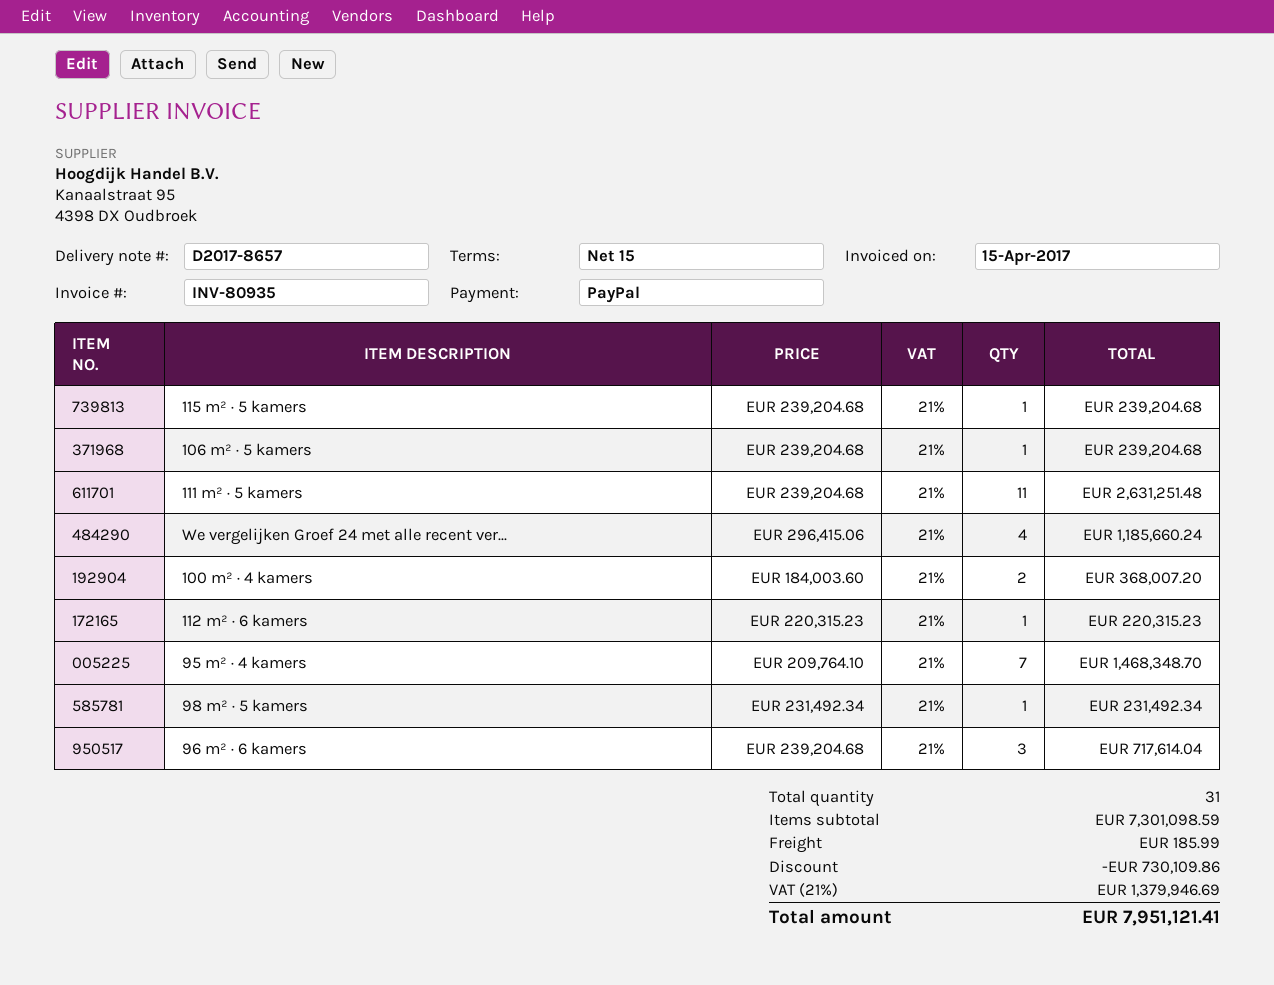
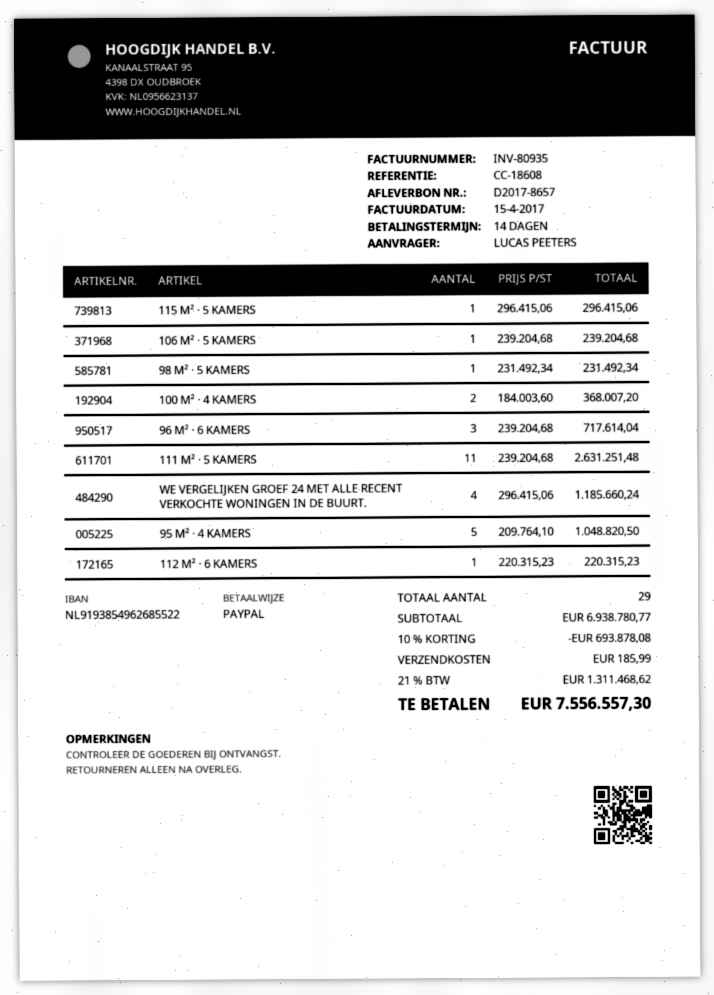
payment terms: 15 days -> 14 days
115 m² · 5 kamers: 1 x 239204.68 = 239204.68 -> 1 x 296415.06 = 296415.06
95 m² · 4 kamers: 7 x 209764.10 = 1468348.70 -> 5 x 209764.10 = 1048820.50
total quantity: 31 -> 29
subtotal: 7301098.59 -> 6938780.77
discount: 730109.86 -> 693878.08
tax: 21% = 1379946.69 -> 21% = 1311468.62
total: 7951121.41 -> 7556557.30

